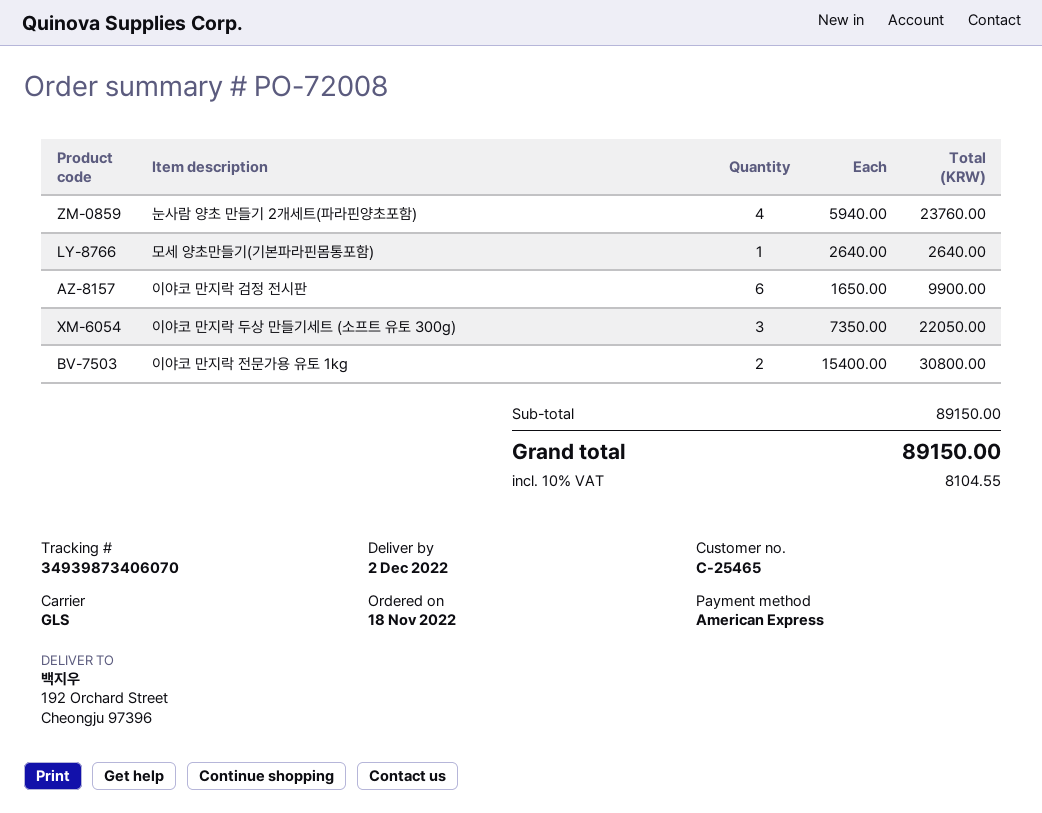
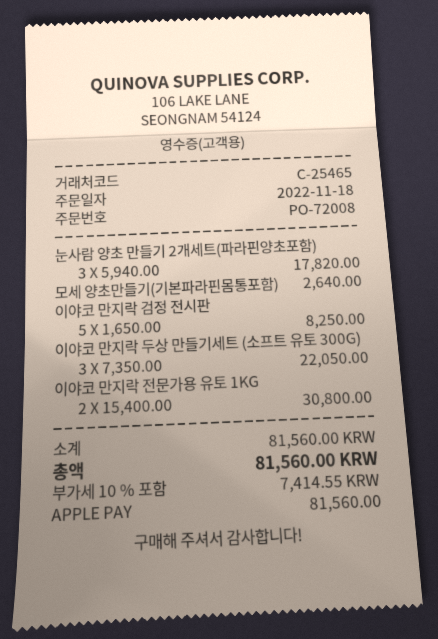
payment method: American Express -> Apple Pay
눈사람 양초 만들기 2개세트(파라핀양초포함): 4 x 5940.00 = 23760.00 -> 3 x 5940.00 = 17820.00
이야코 만지락 검정 전시판: 6 x 1650.00 = 9900.00 -> 5 x 1650.00 = 8250.00
subtotal: 89150.00 -> 81560.00
tax: 10% = 8104.55 -> 10% = 7414.55
total: 89150.00 -> 81560.00

